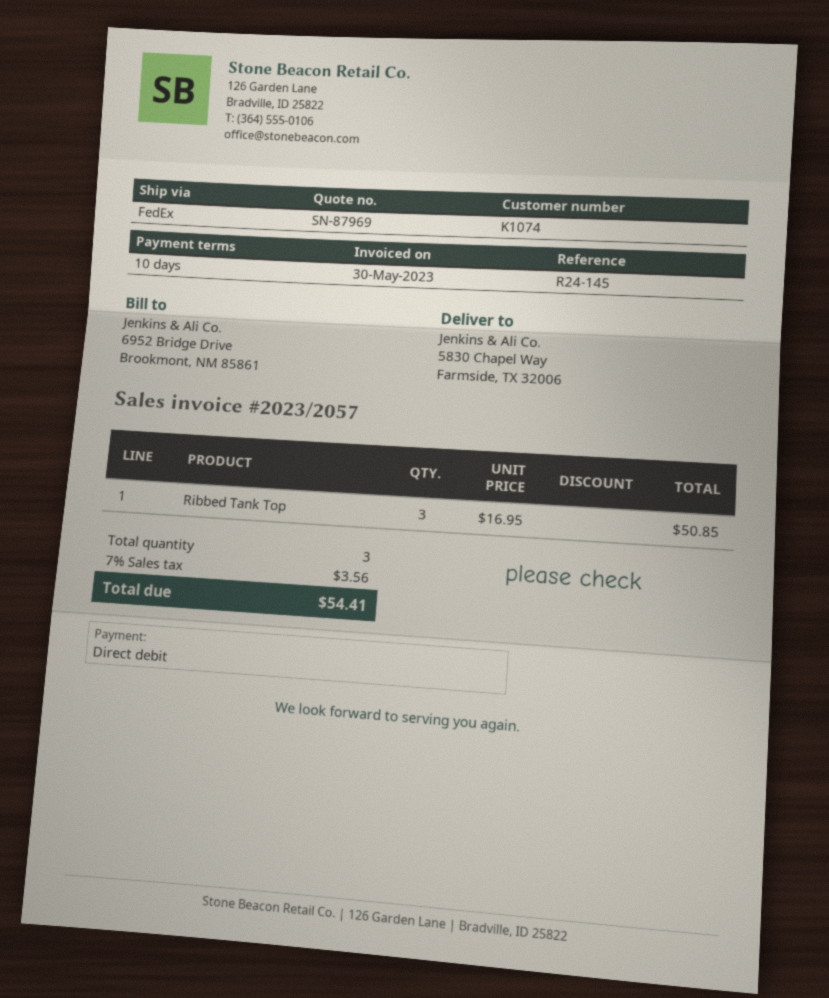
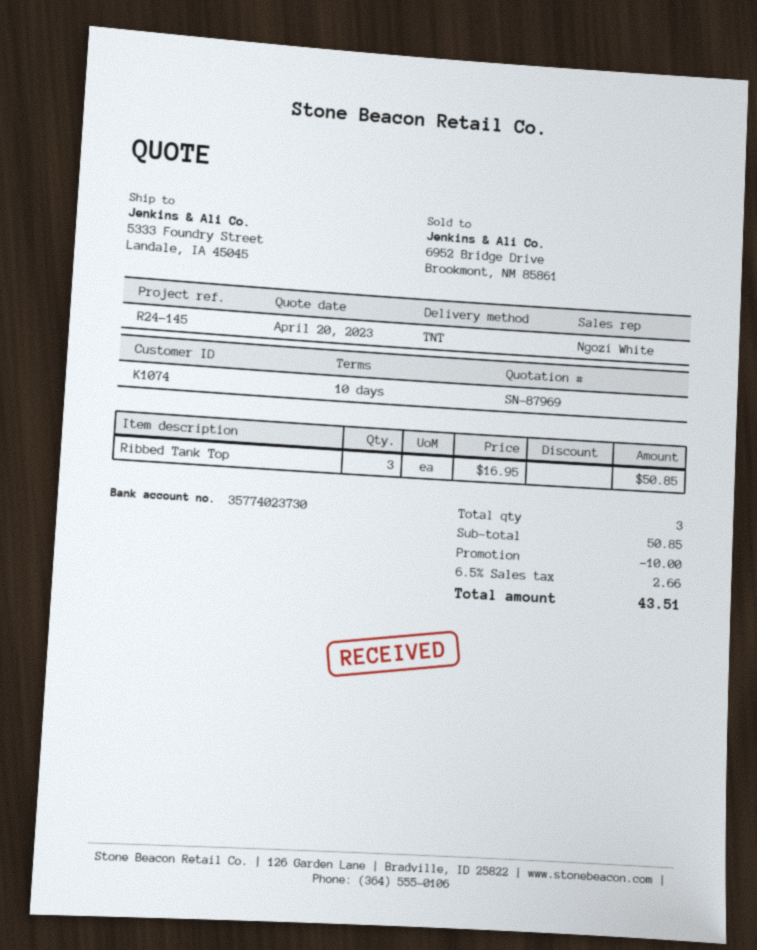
shipping method: FedEx -> TNT
ship to: 5830 Chapel Way, Farmside, TX 32006 -> 5333 Foundry Street, Landale, IA 45045
discount: none -> 10.00
tax: 7% = 3.56 -> 6.5% = 2.66
total: 54.41 -> 43.51

